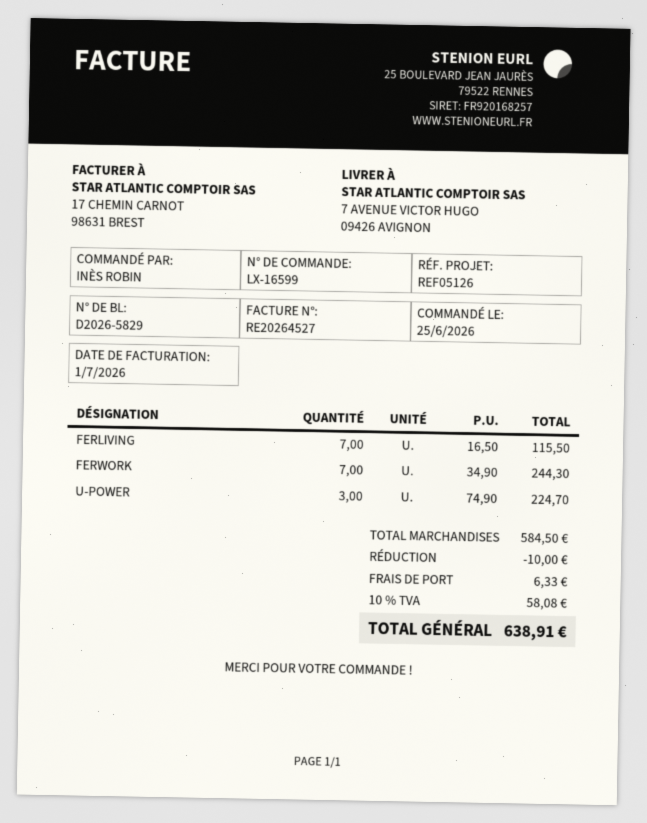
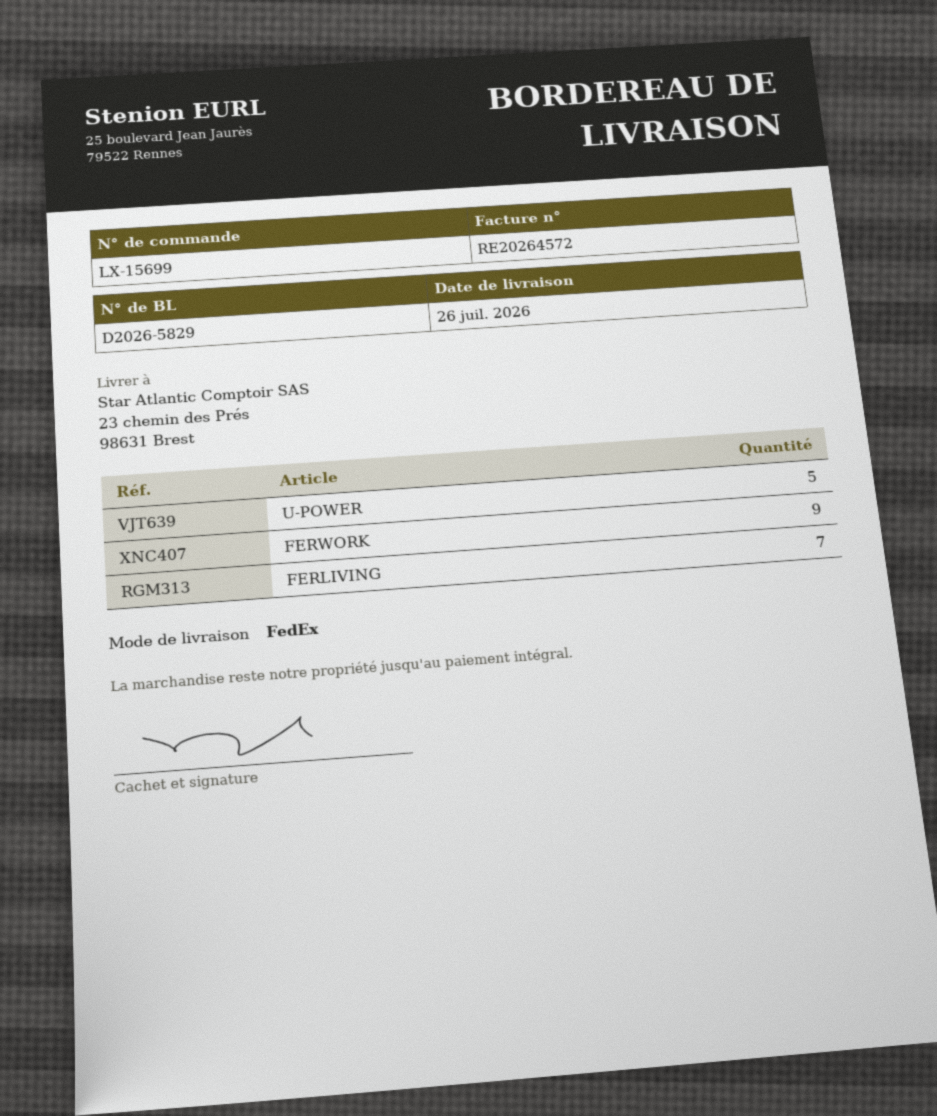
order number: LX-16599 -> LX-15699
invoice number: RE20264527 -> RE20264572
ship to: 7 AVENUE VICTOR HUGO, 09426 AVIGNON -> 23 chemin des Prés, 98631 Brest
FERWORK: 7 -> 9
U-POWER: 3 -> 5

